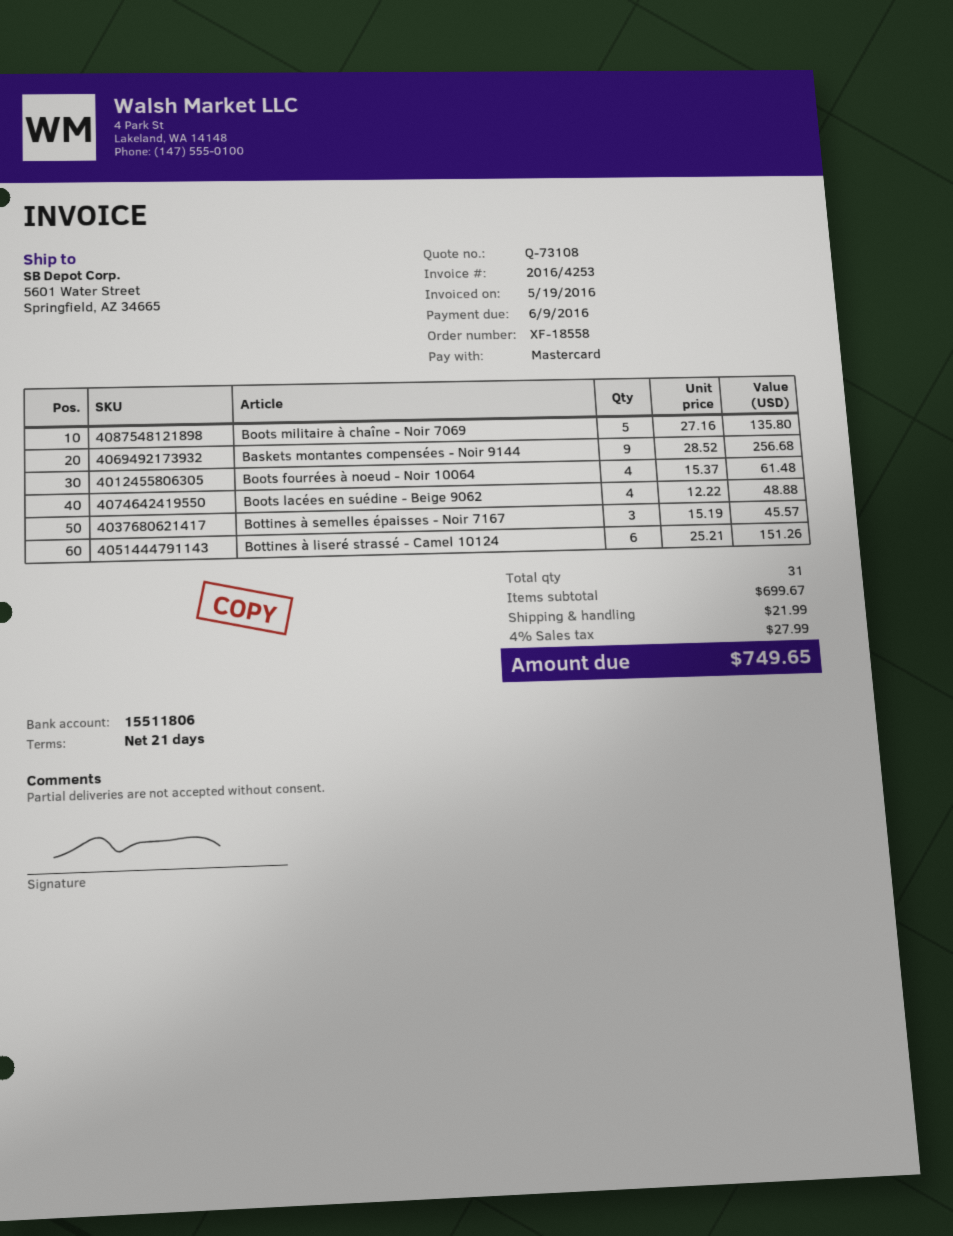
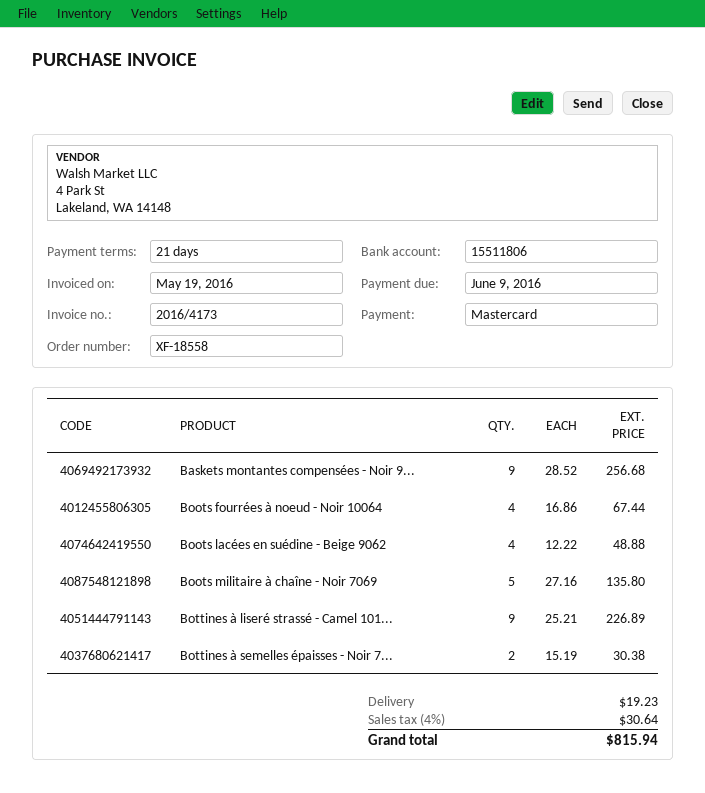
invoice number: 2016/4253 -> 2016/4173
Boots fourrées à noeud - Noir 10064: 4 x 15.37 = 61.48 -> 4 x 16.86 = 67.44
Bottines à semelles épaisses - Noir 7167: 3 x 15.19 = 45.57 -> 2 x 15.19 = 30.38
Bottines à liseré strassé - Camel 10124: 6 x 25.21 = 151.26 -> 9 x 25.21 = 226.89
shipping: 21.99 -> 19.23
tax: 4% = 27.99 -> 4% = 30.64
total: 749.65 -> 815.94

